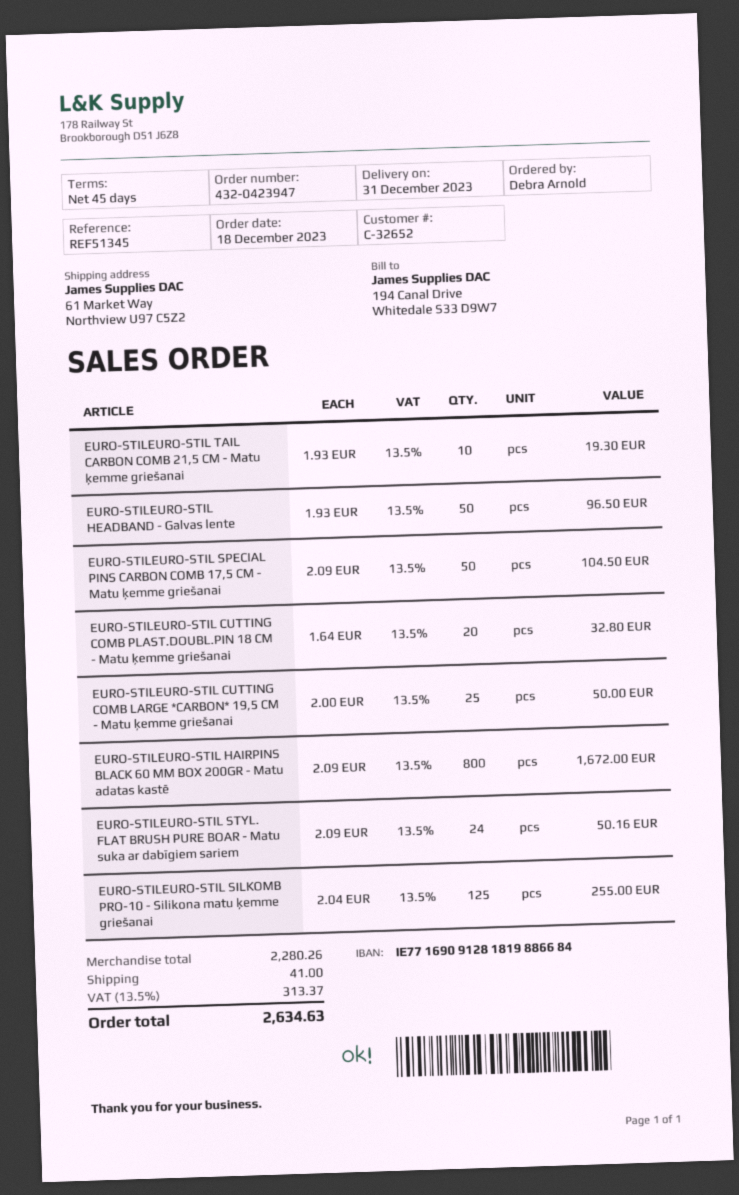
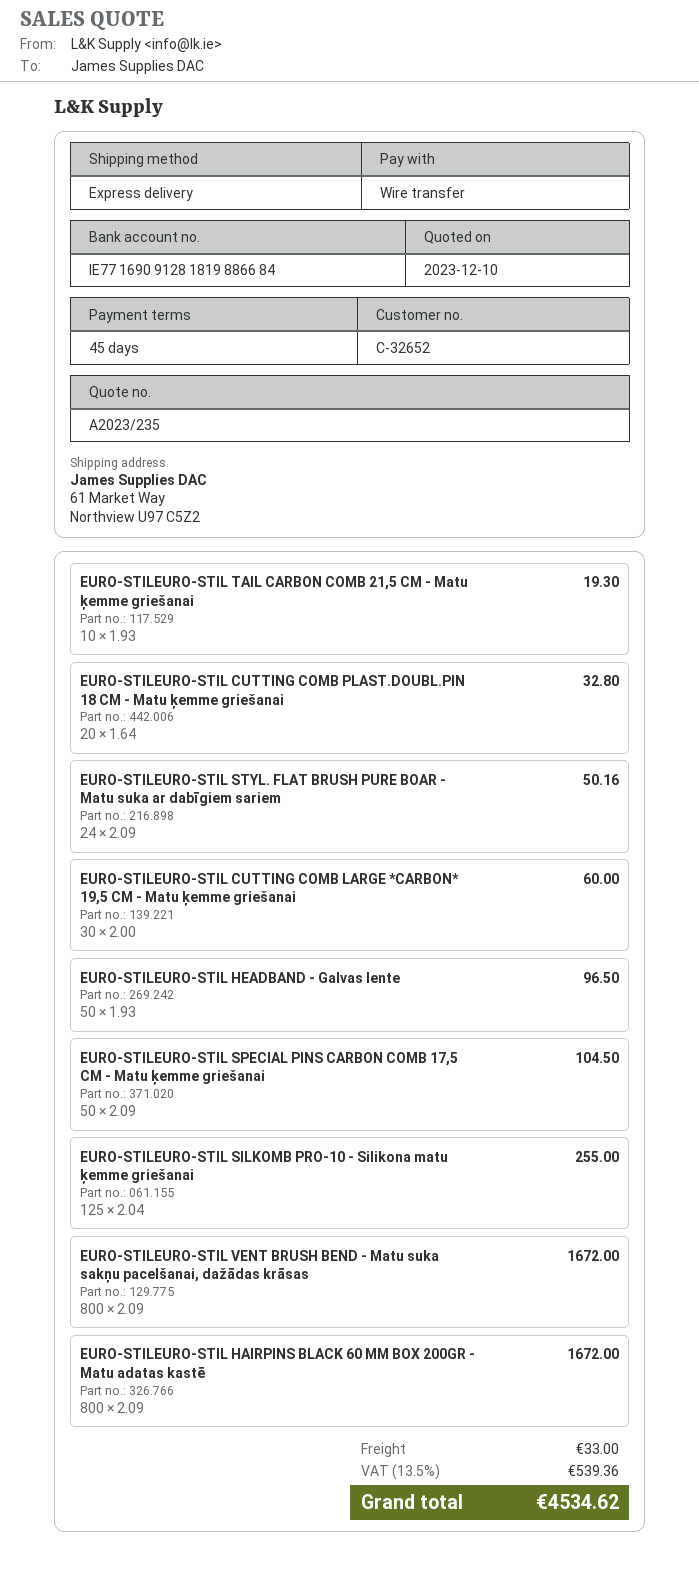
EURO-STILEURO-STIL CUTTING COMB LARGE *CARBON* 19,5 CM - Matu ķemme griešanai: 25 x 2.00 = 50.00 -> 30 x 2.00 = 60.00
EURO-STILEURO-STIL VENT BRUSH BEND - Matu suka sakņu pacelšanai, dažādas krāsas: none -> 800 x 2.09 = 1672.00
shipping: 41.00 -> 33.00
tax: 13.5% = 313.37 -> 13.5% = 539.36
total: 2634.63 -> 4534.62

